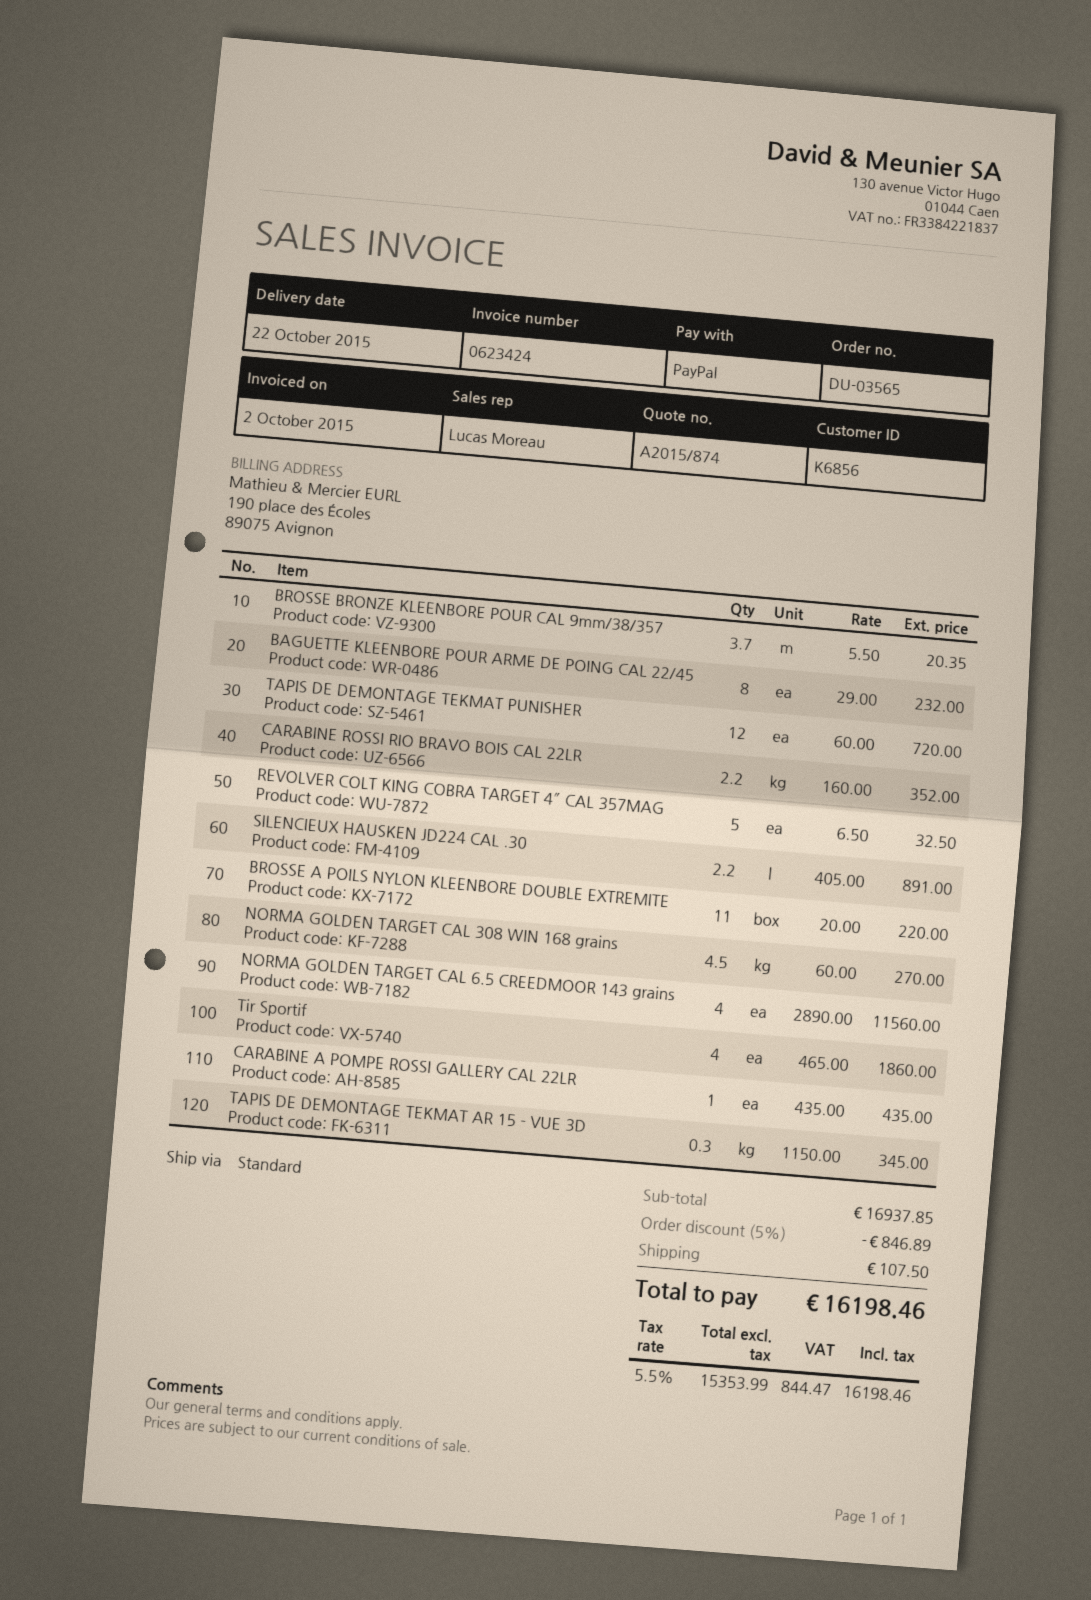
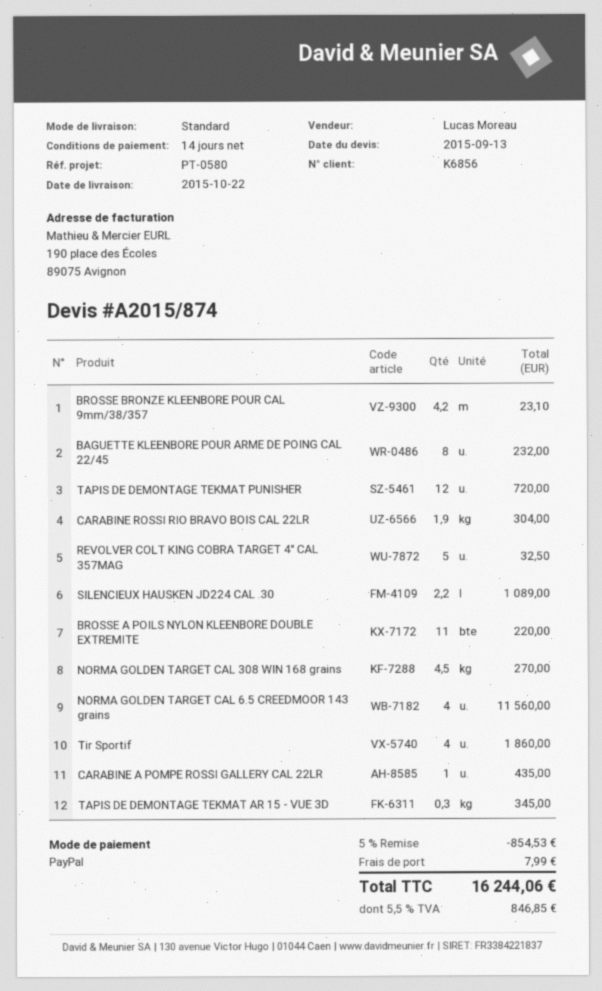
BROSSE BRONZE KLEENBORE POUR CAL 9mm/38/357: 3.7 for 20.35 -> 4.2 for 23.10
CARABINE ROSSI RIO BRAVO BOIS CAL 22LR: 2.2 for 352.00 -> 1.9 for 304.00
SILENCIEUX HAUSKEN JD224 CAL .30: 2.2 for 891.00 -> 2.2 for 1089.00
discount: 5% = 846.89 -> 5% = 854.53
shipping: 107.50 -> 7.99
tax: 5.5% = 844.47 -> 5.5% = 846.85
total: 16198.46 -> 16244.06

